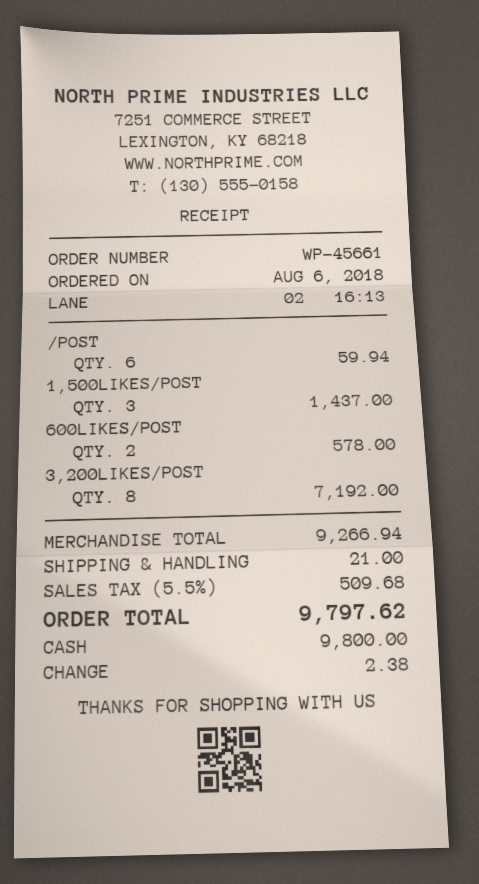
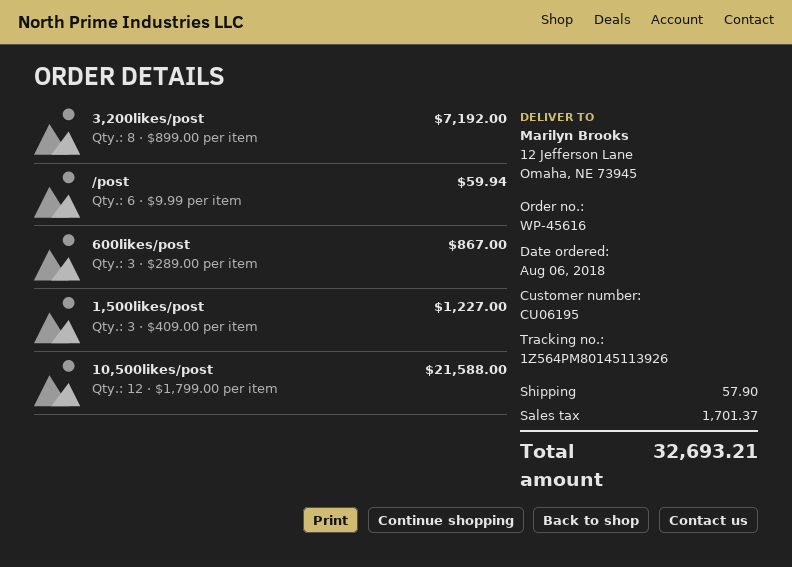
order number: WP-45661 -> WP-45616
1,500LIKES/POST: 3 for 1437.00 -> 3 for 1227.00
600LIKES/POST: 2 for 578.00 -> 3 for 867.00
10,500likes/post: none -> 12 for 21588.00
shipping: 21.00 -> 57.90
tax: 509.68 -> 1701.37
total: 9797.62 -> 32693.21

